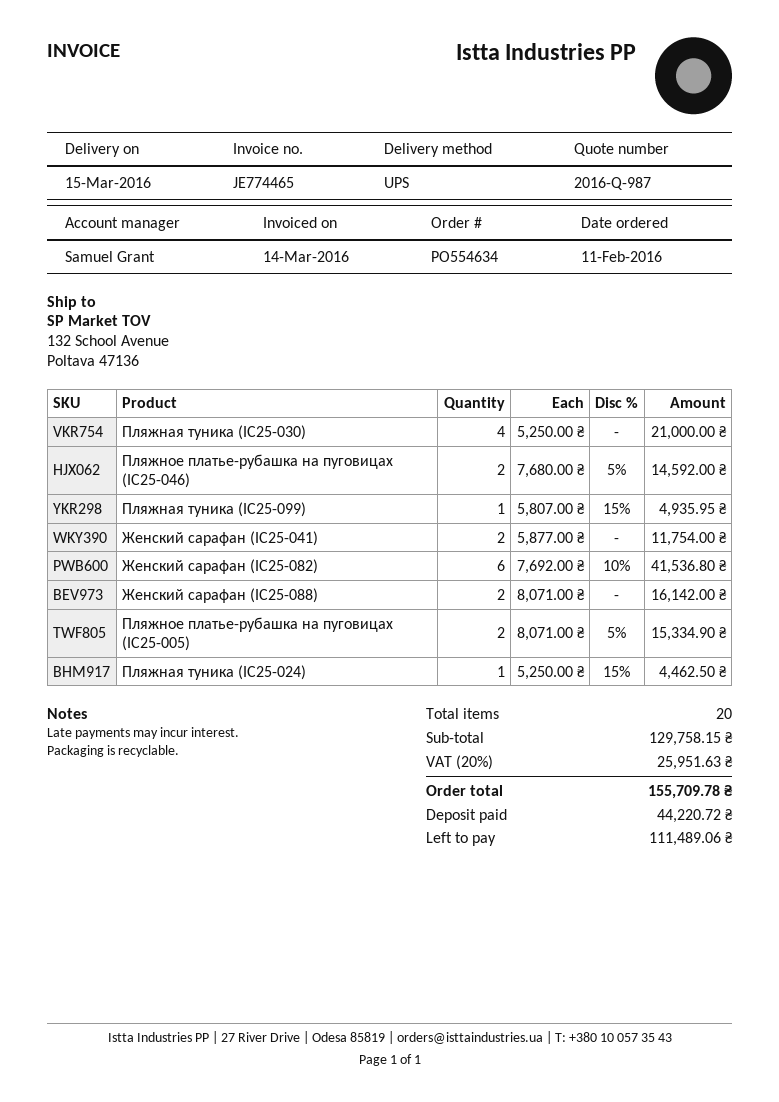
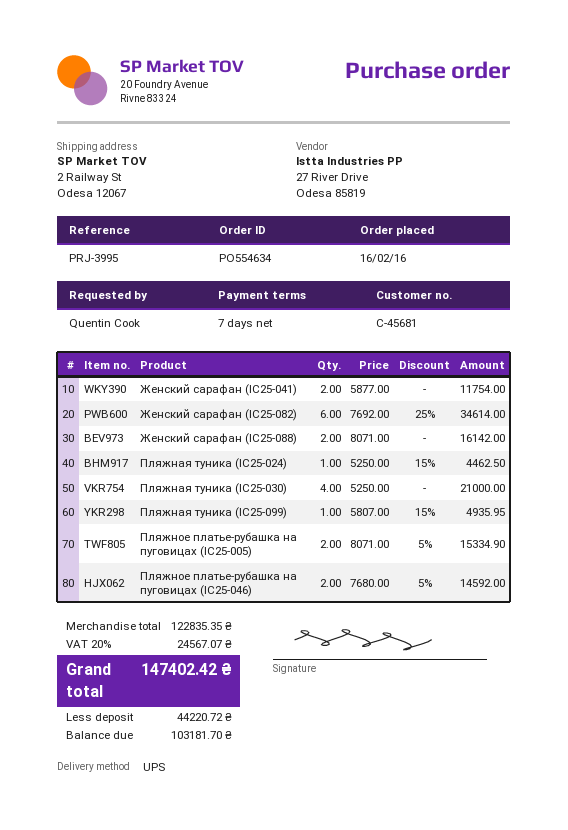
order date: 2016-02-11 -> 2016-02-16
ship to: 132 School Avenue, Poltava 47136 -> 2 Railway St, Odesa 12067
Женский сарафан (IC25-082): 6 x 7692.00 - 10% = 41536.80 -> 6 x 7692.00 - 25% = 34614.00
subtotal: 129758.15 -> 122835.35
tax: 20% = 25951.63 -> 20% = 24567.07
total: 155709.78 -> 147402.42
balance: 111489.06 -> 103181.70

